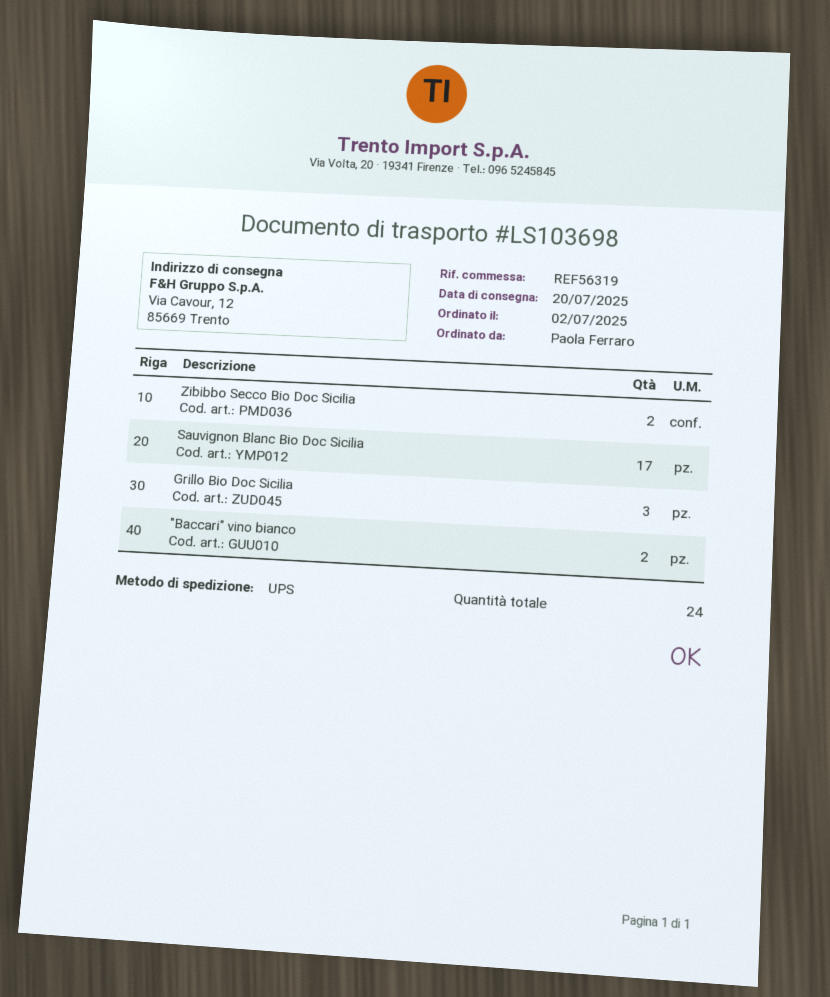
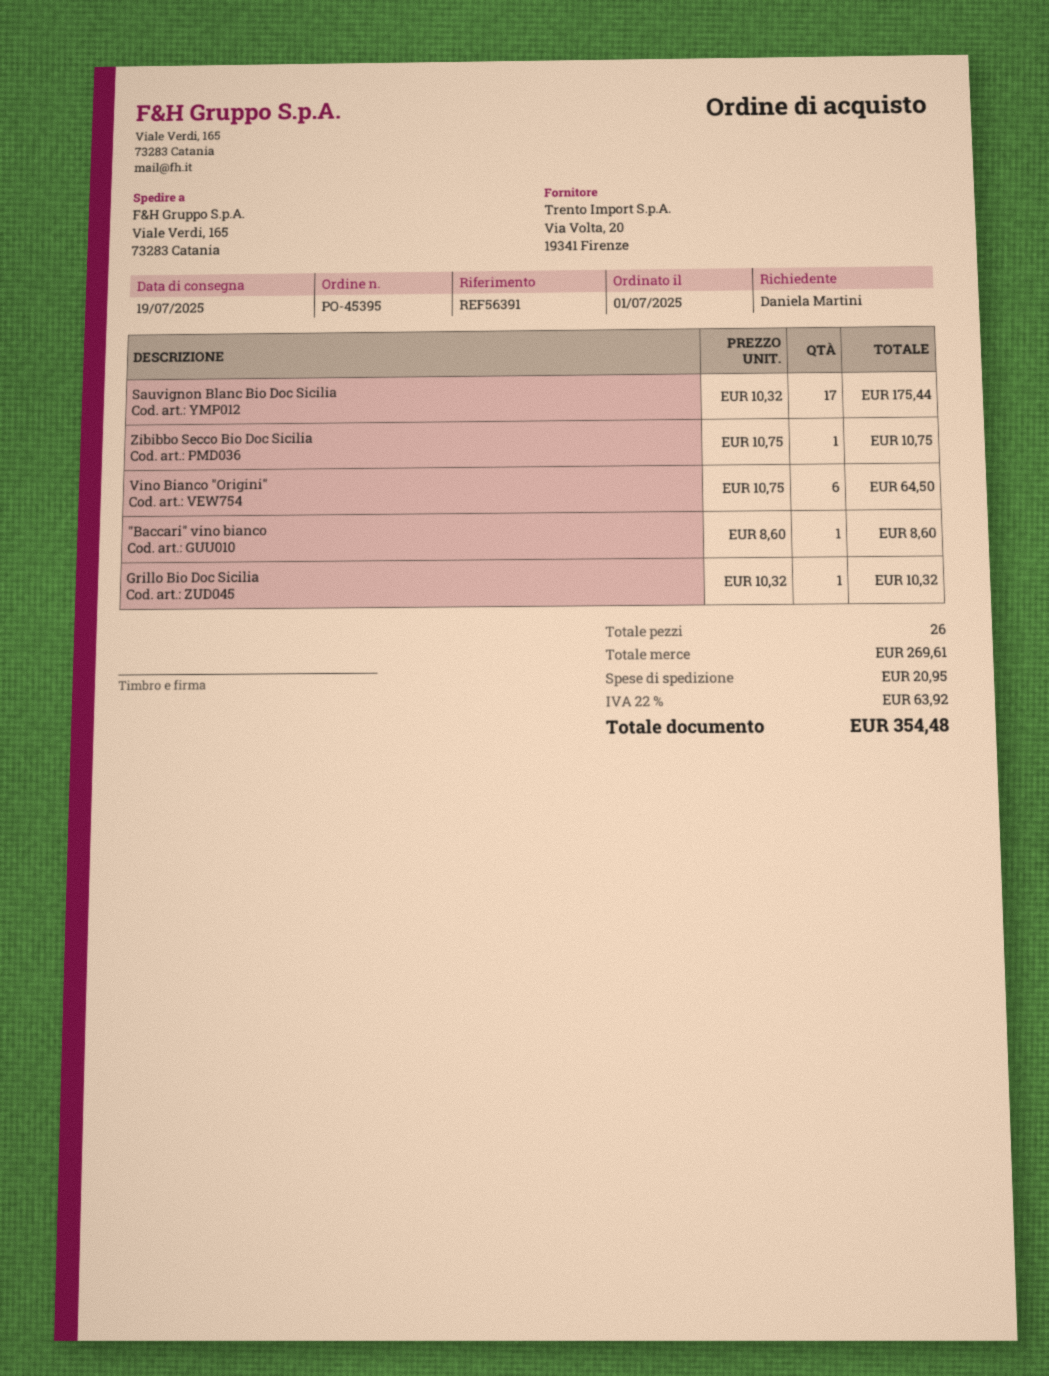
order date: 2025-07-02 -> 2025-07-01
delivery date: 2025-07-20 -> 2025-07-19
reference: REF56319 -> REF56391
ordered by: Paola Ferraro -> Daniela Martini
ship to: Via Cavour, 12, 85669 Trento -> Viale Verdi, 165, 73283 Catania
Zibibbo Secco Bio Doc Sicilia: 2 -> 1
Grillo Bio Doc Sicilia: 3 -> 1
"Baccari" vino bianco: 2 -> 1
Vino Bianco "Origini": none -> 6
total quantity: 24 -> 26

